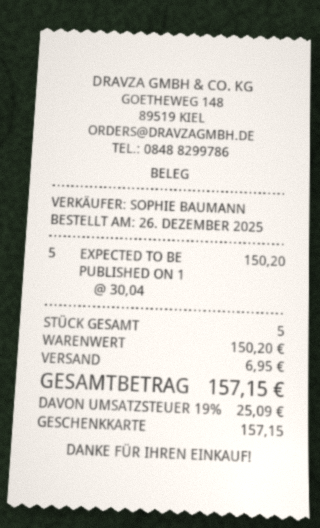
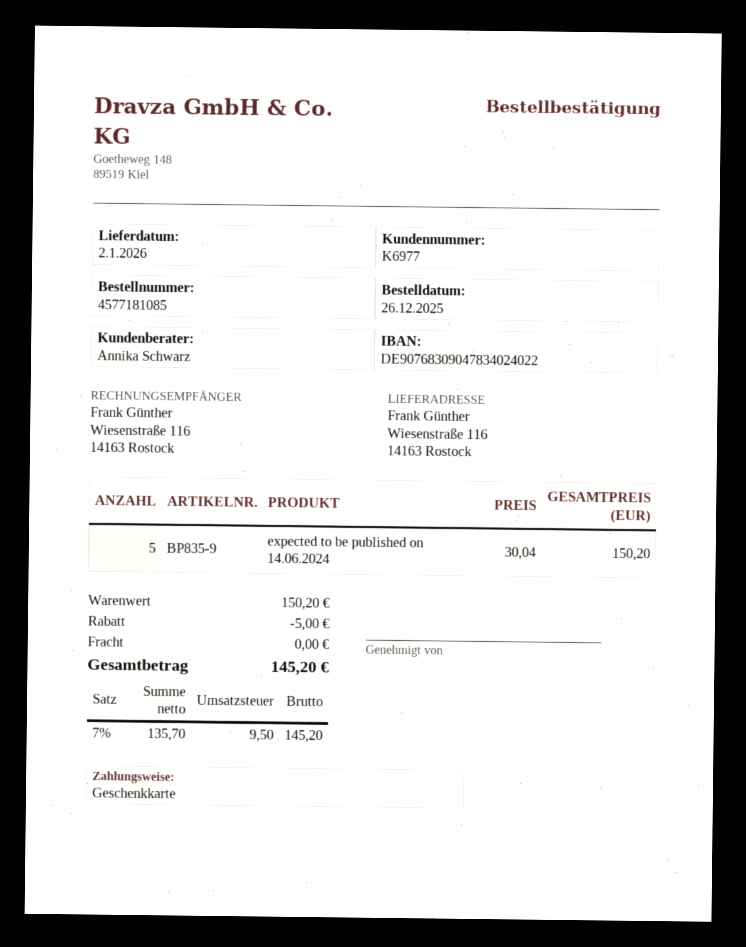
sales rep: SOPHIE BAUMANN -> Annika Schwarz
discount: none -> 5.00
shipping: 6.95 -> 0.00
tax: 19% = 25.09 -> 7% = 9.50
total: 157.15 -> 145.20

